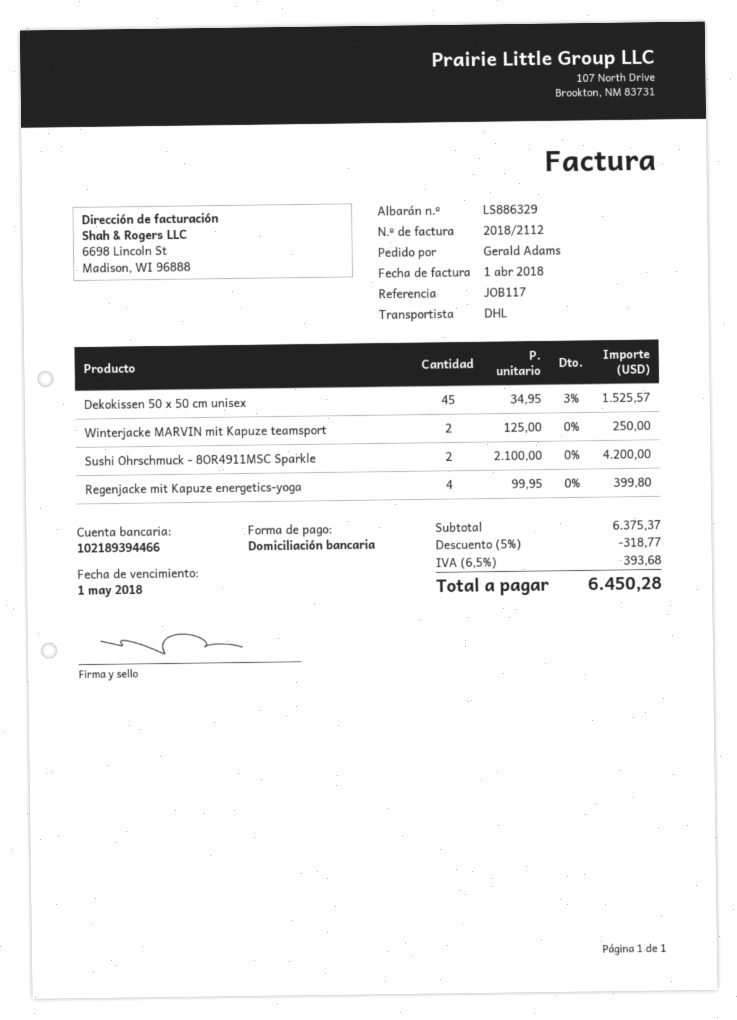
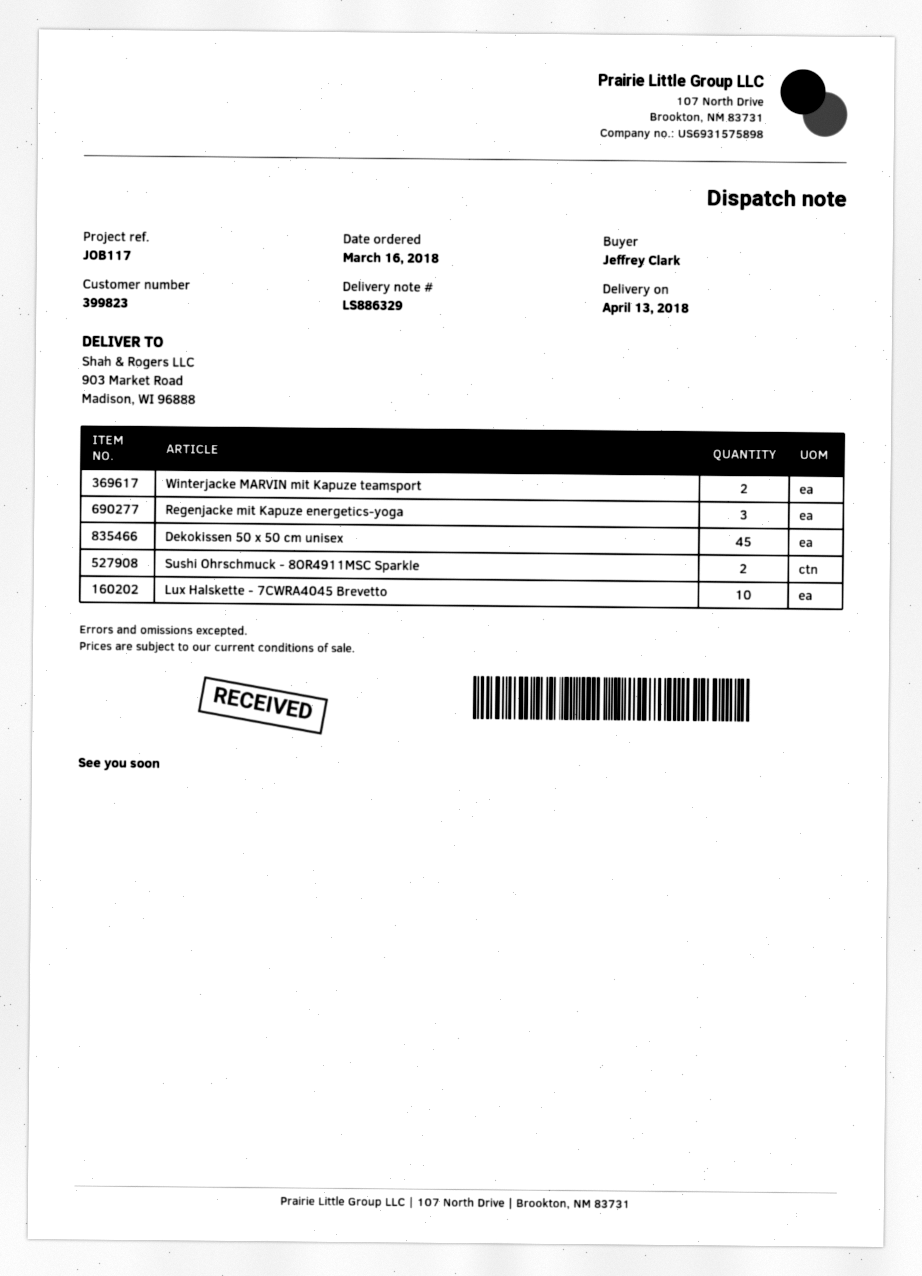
ordered by: Gerald Adams -> Jeffrey Clark
Regenjacke mit Kapuze energetics-yoga: 4 -> 3
Lux Halskette - 7CWRA4045 Brevetto: none -> 10

